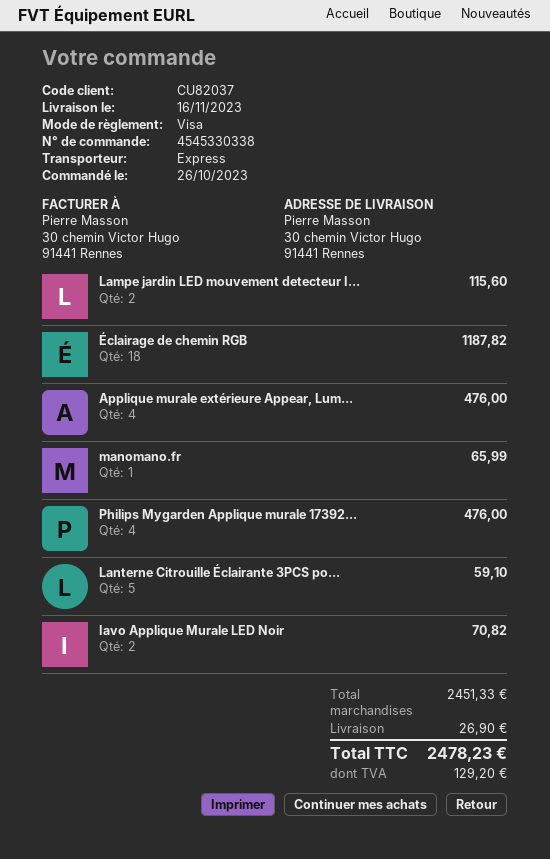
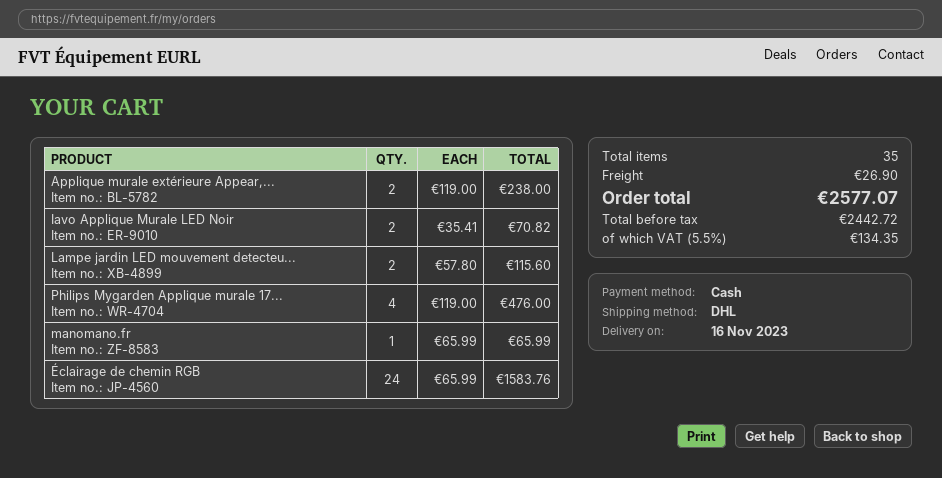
payment method: Visa -> cash
shipping method: express -> DHL
Éclairage de chemin RGB: 18 for 1187.82 -> 24 for 1583.76
Applique murale extérieure Appear, Lum...: 4 for 476.00 -> 2 for 238.00
Lanterne Citrouille Éclairante 3PCS po...: 5 for 59.10 -> none
tax: 129.20 -> 134.35
total: 2478.23 -> 2577.07

